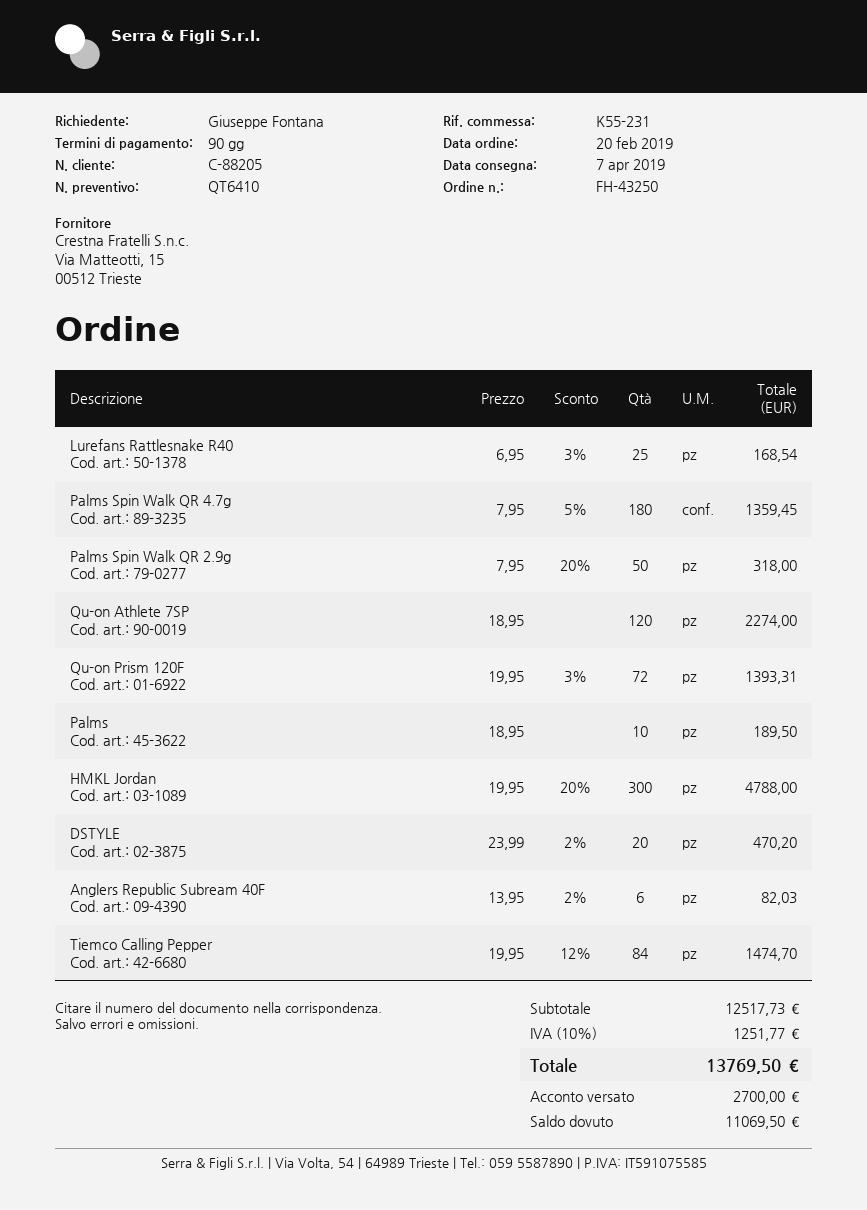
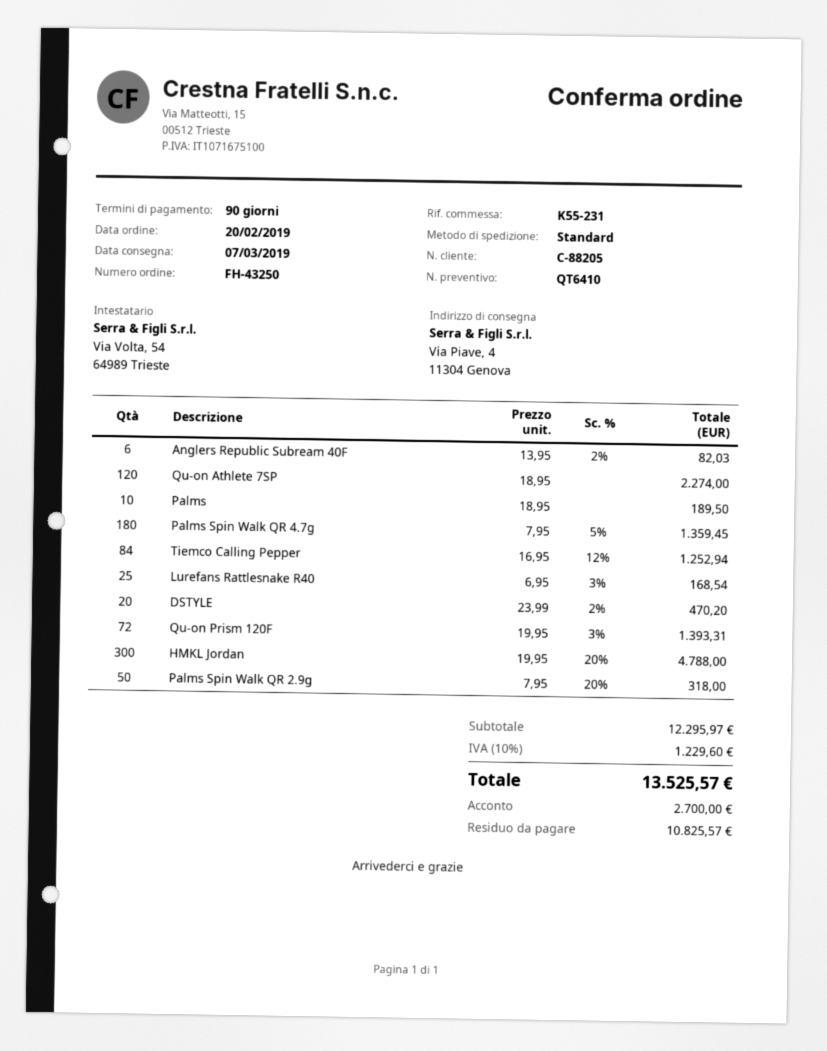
delivery date: 2019-04-07 -> 2019-03-07
Tiemco Calling Pepper: 84 x 19.95 - 12% = 1474.70 -> 84 x 16.95 - 12% = 1252.94
subtotal: 12517.73 -> 12295.97
tax: 10% = 1251.77 -> 10% = 1229.60
total: 13769.50 -> 13525.57
balance: 11069.50 -> 10825.57

